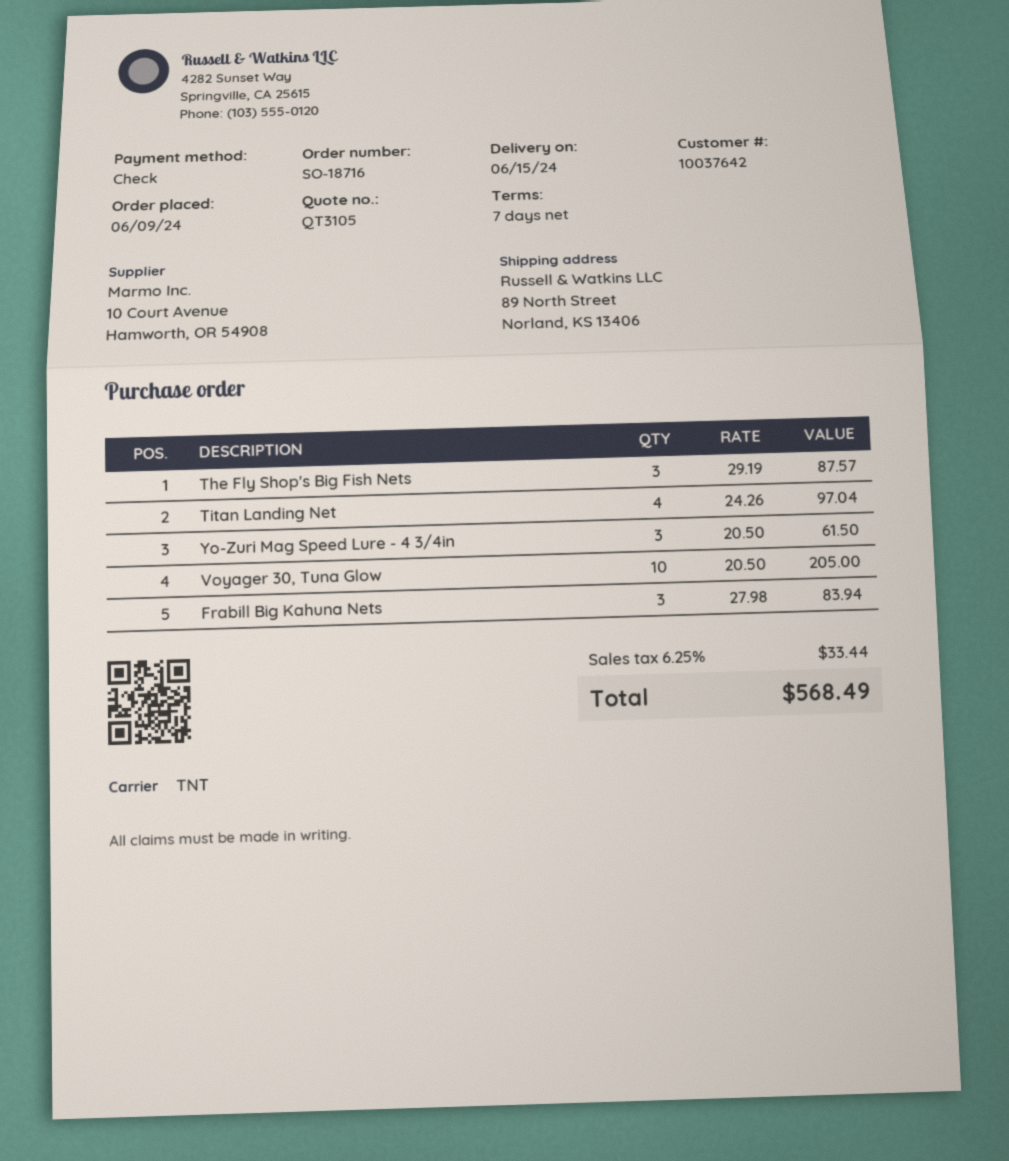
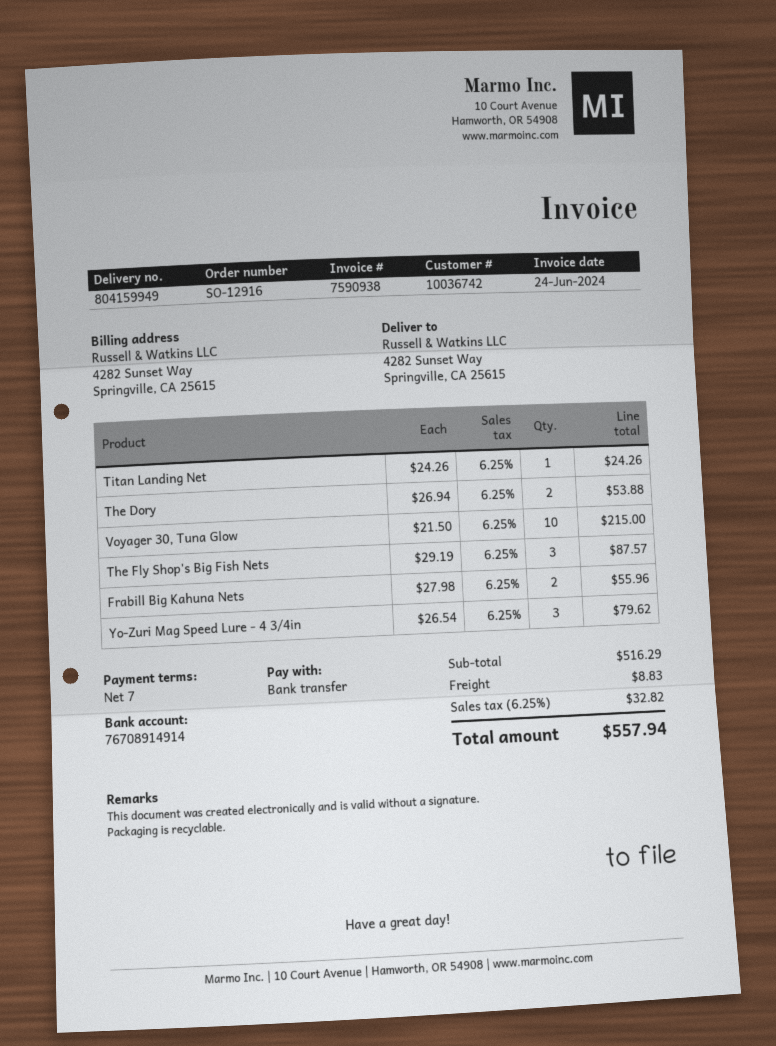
order number: SO-18716 -> SO-12916
customer number: 10037642 -> 10036742
payment method: cheque -> bank transfer
ship to: 89 North Street, Norland, KS 13406 -> 4282 Sunset Way, Springville, CA 25615
Titan Landing Net: 4 x 24.26 = 97.04 -> 1 x 24.26 = 24.26
Yo-Zuri Mag Speed Lure - 4 3/4in: 3 x 20.50 = 61.50 -> 3 x 26.54 = 79.62
Voyager 30, Tuna Glow: 10 x 20.50 = 205.00 -> 10 x 21.50 = 215.00
Frabill Big Kahuna Nets: 3 x 27.98 = 83.94 -> 2 x 27.98 = 55.96
The Dory: none -> 2 x 26.94 = 53.88
shipping: none -> 8.83
tax: 6.25% = 33.44 -> 6.25% = 32.82
total: 568.49 -> 557.94

